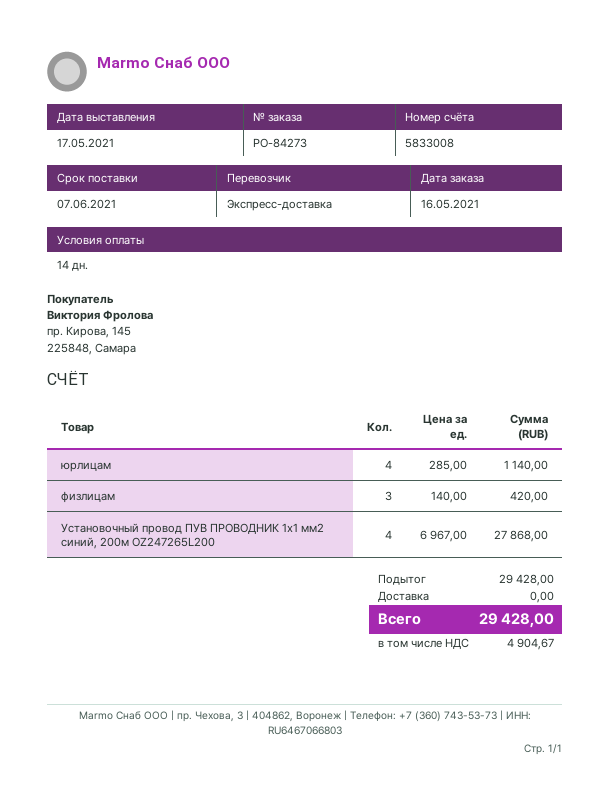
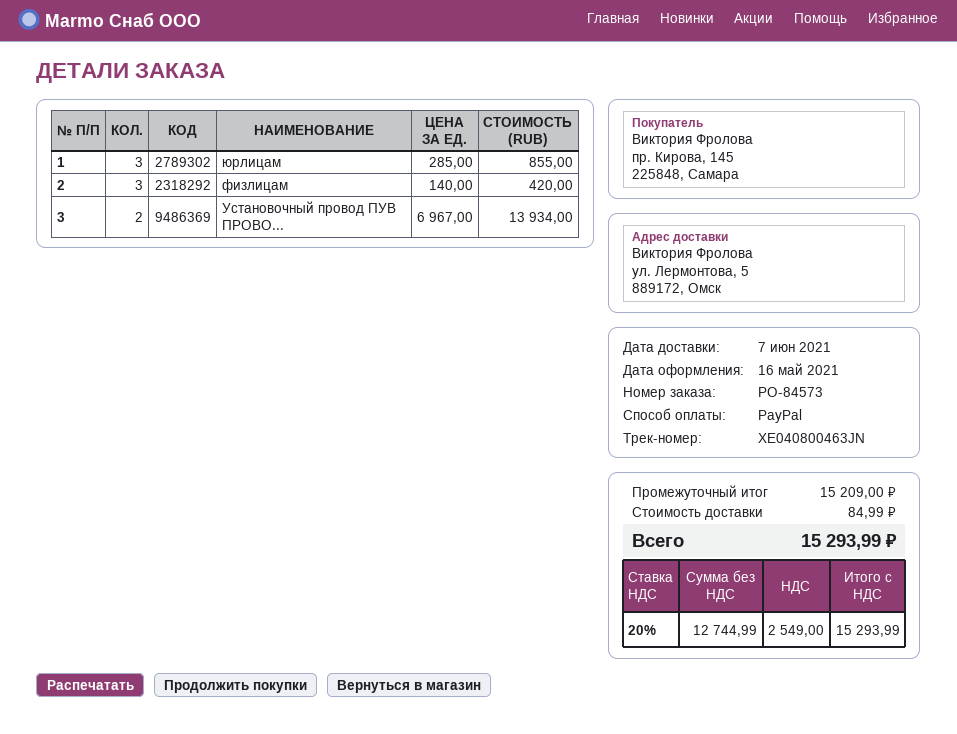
order number: PO-84273 -> PO-84573
юрлицам: 4 x 285.00 = 1140.00 -> 3 x 285.00 = 855.00
Установочный провод ПУВ ПРОВОДНИК 1x1 мм2 синий, 200м OZ247265L200: 4 x 6967.00 = 27868.00 -> 2 x 6967.00 = 13934.00
subtotal: 29428.00 -> 15209.00
shipping: 0.00 -> 84.99
tax: 4904.67 -> 2549.00
total: 29428.00 -> 15293.99

